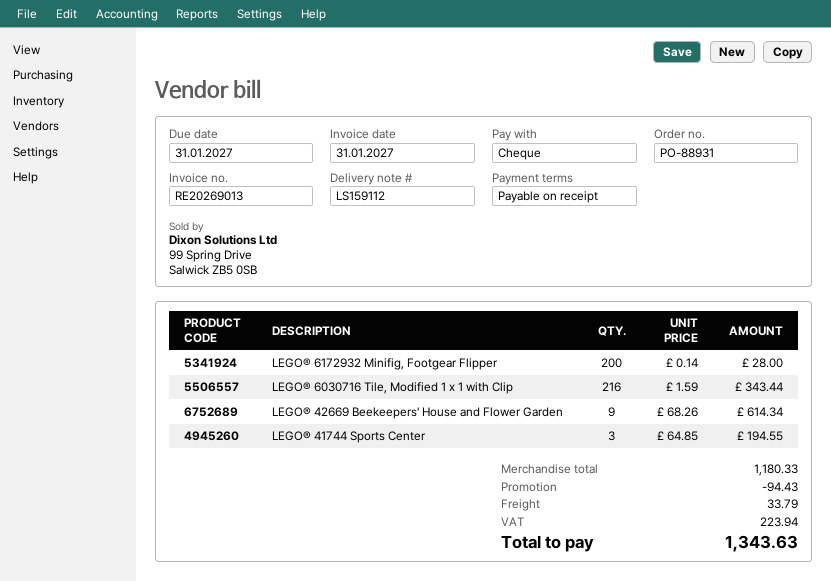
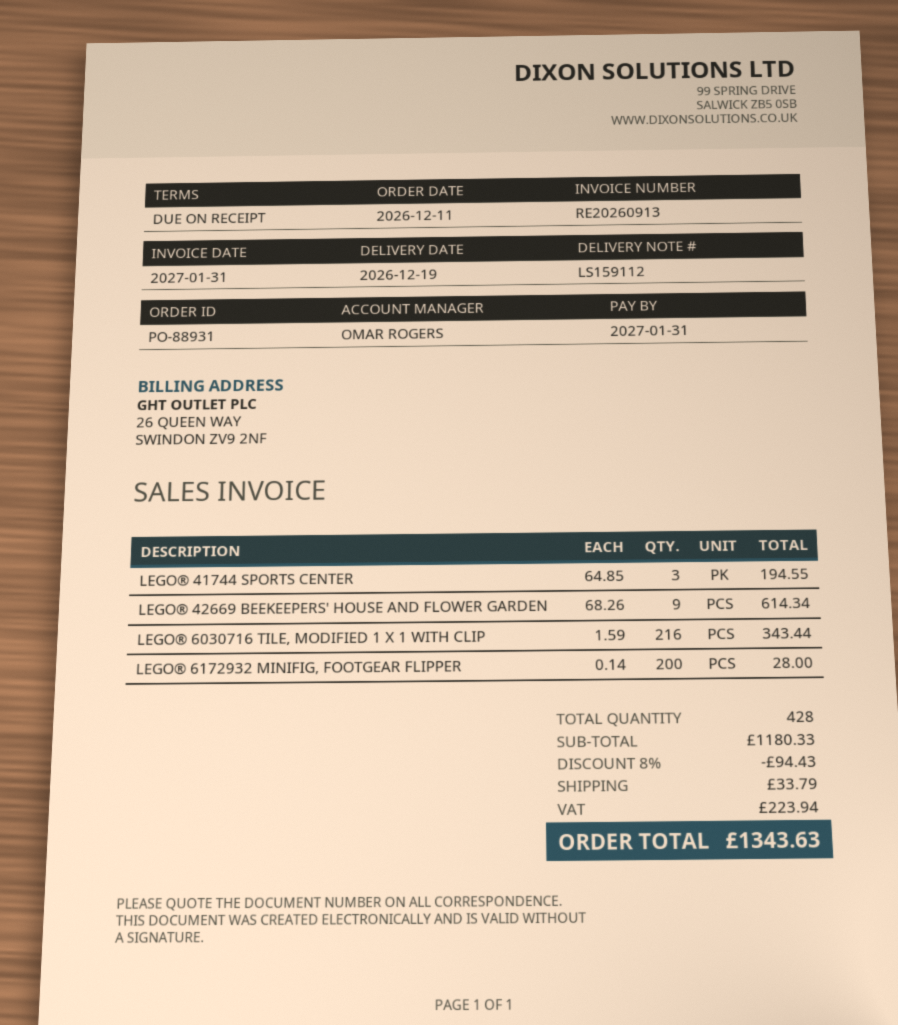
invoice number: RE20269013 -> RE20260913

